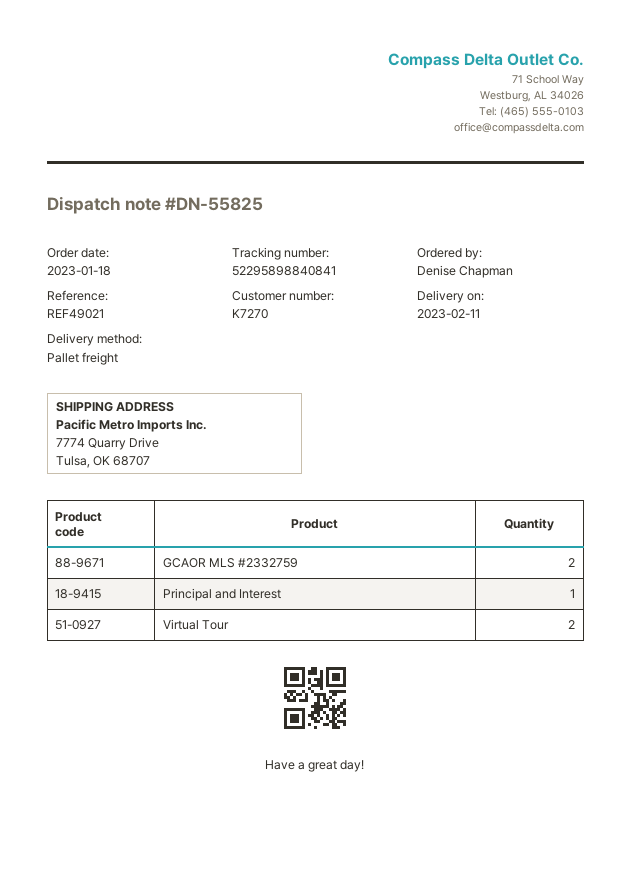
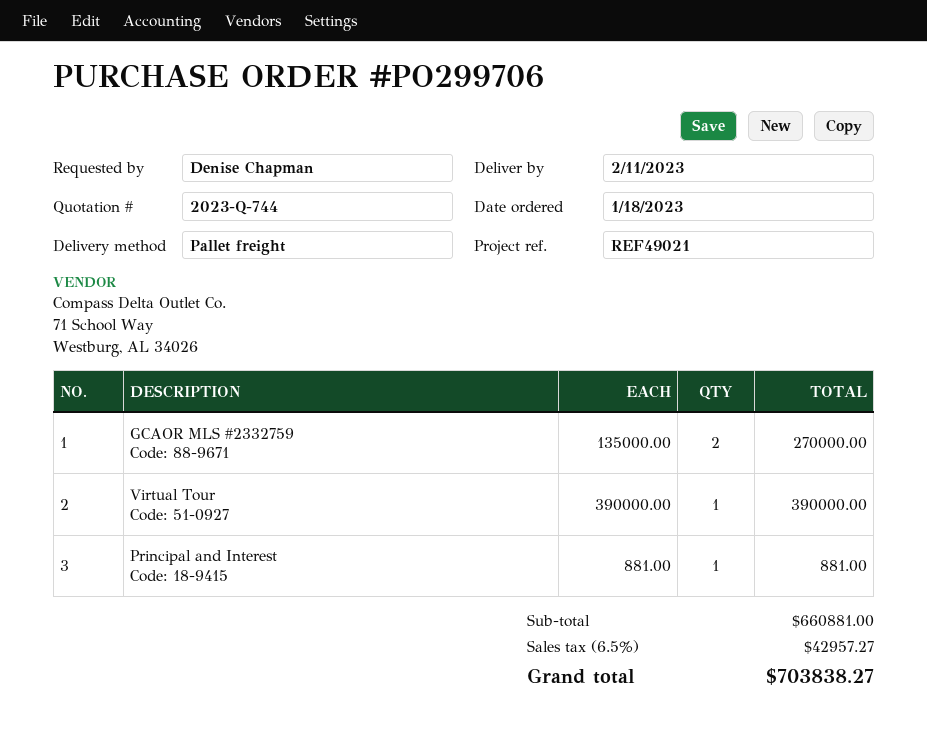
Virtual Tour: 2 -> 1

